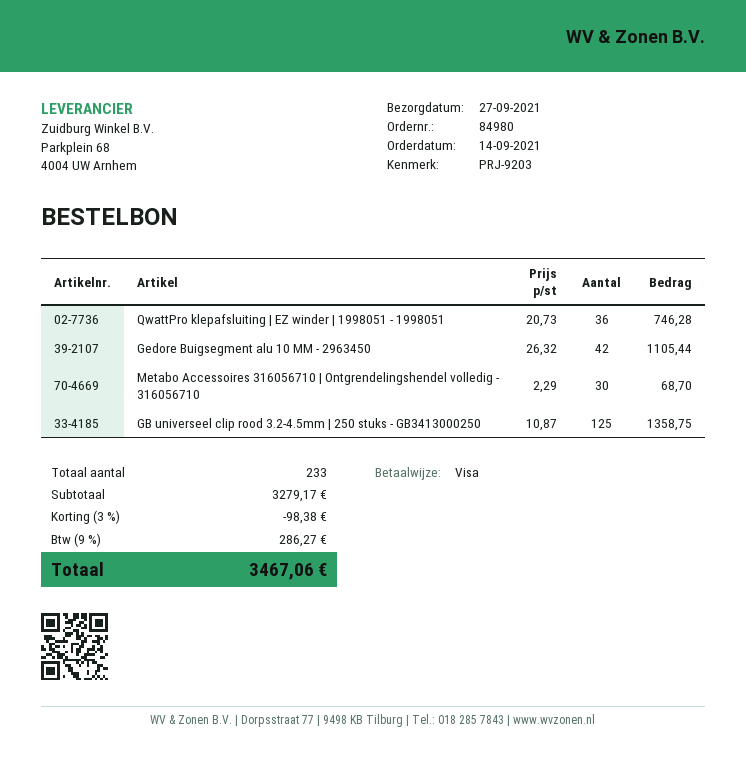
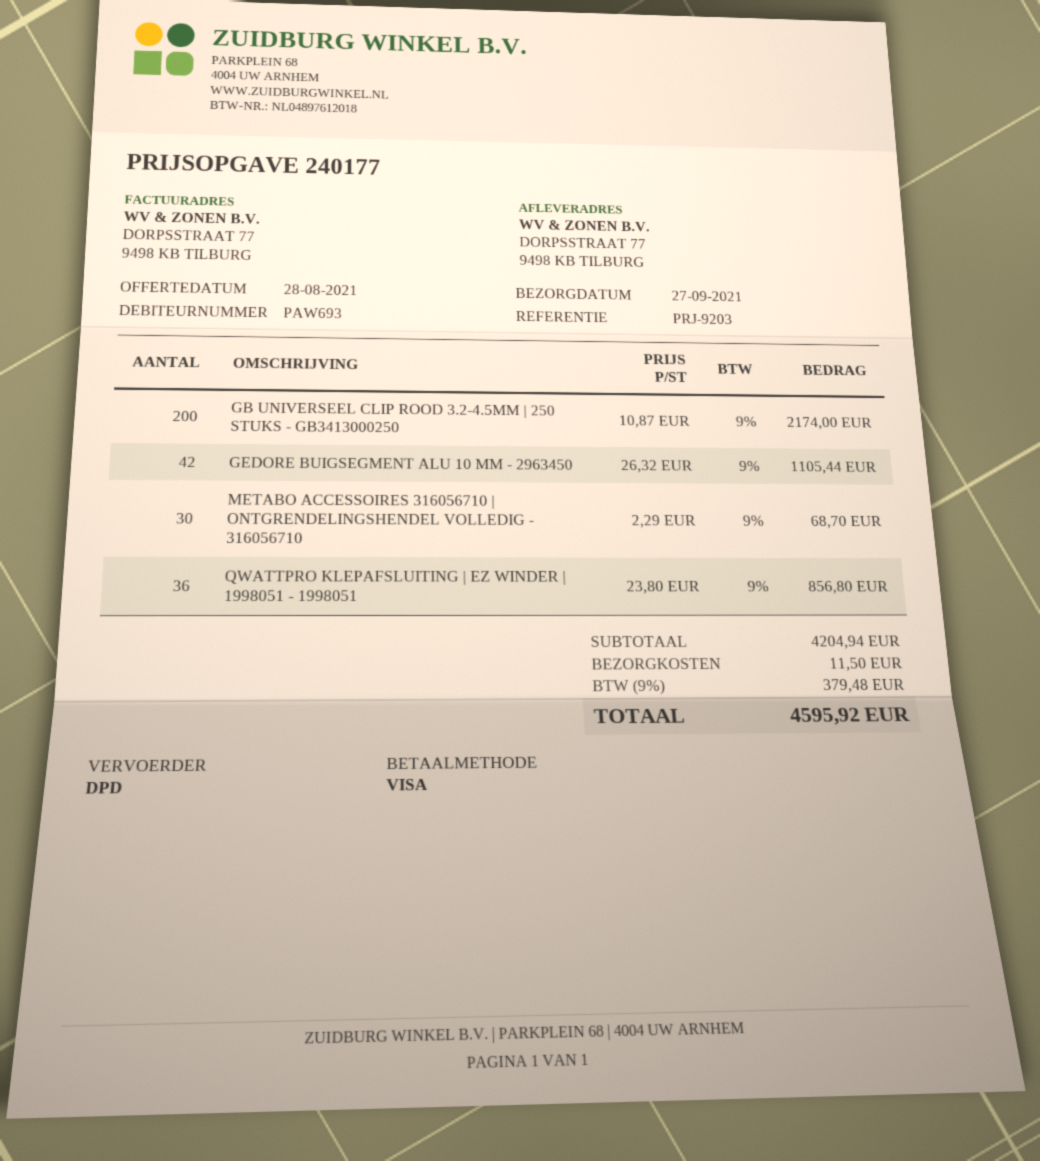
QwattPro klepafsluiting | EZ winder | 1998051 - 1998051: 36 x 20.73 = 746.28 -> 36 x 23.80 = 856.80
GB universeel clip rood 3.2-4.5mm | 250 stuks - GB3413000250: 125 x 10.87 = 1358.75 -> 200 x 10.87 = 2174.00
subtotal: 3279.17 -> 4204.94
discount: 3% = 98.38 -> none
shipping: none -> 11.50
tax: 9% = 286.27 -> 9% = 379.48
total: 3467.06 -> 4595.92

